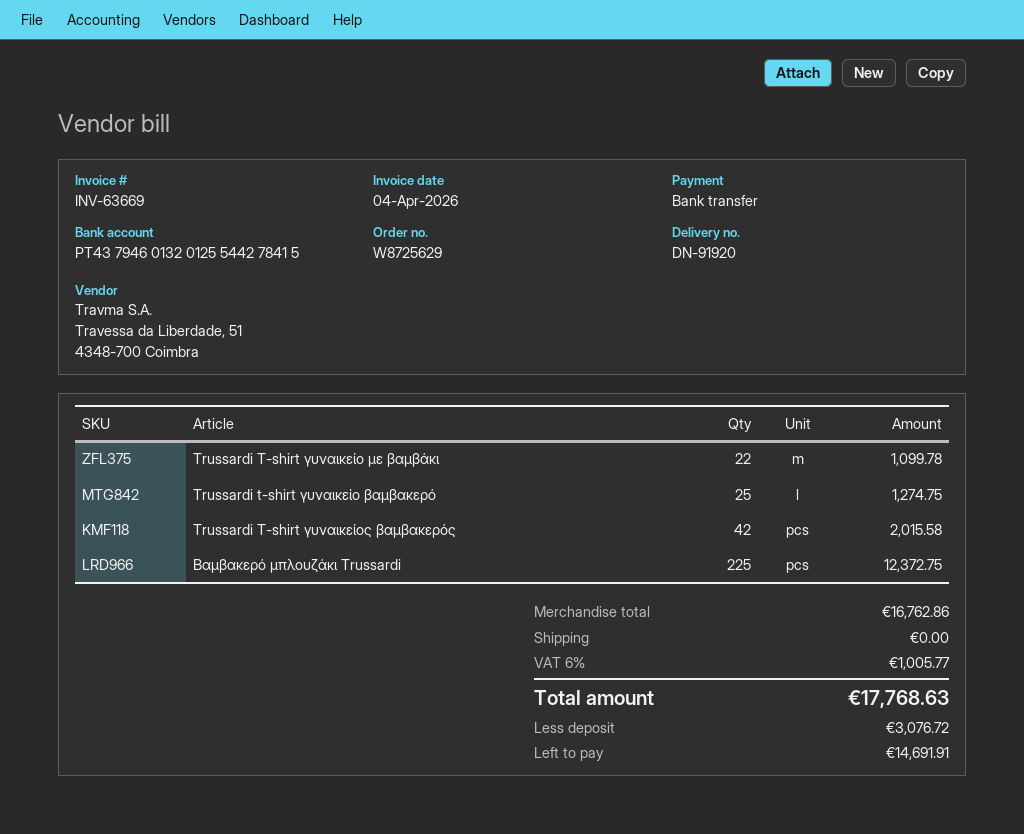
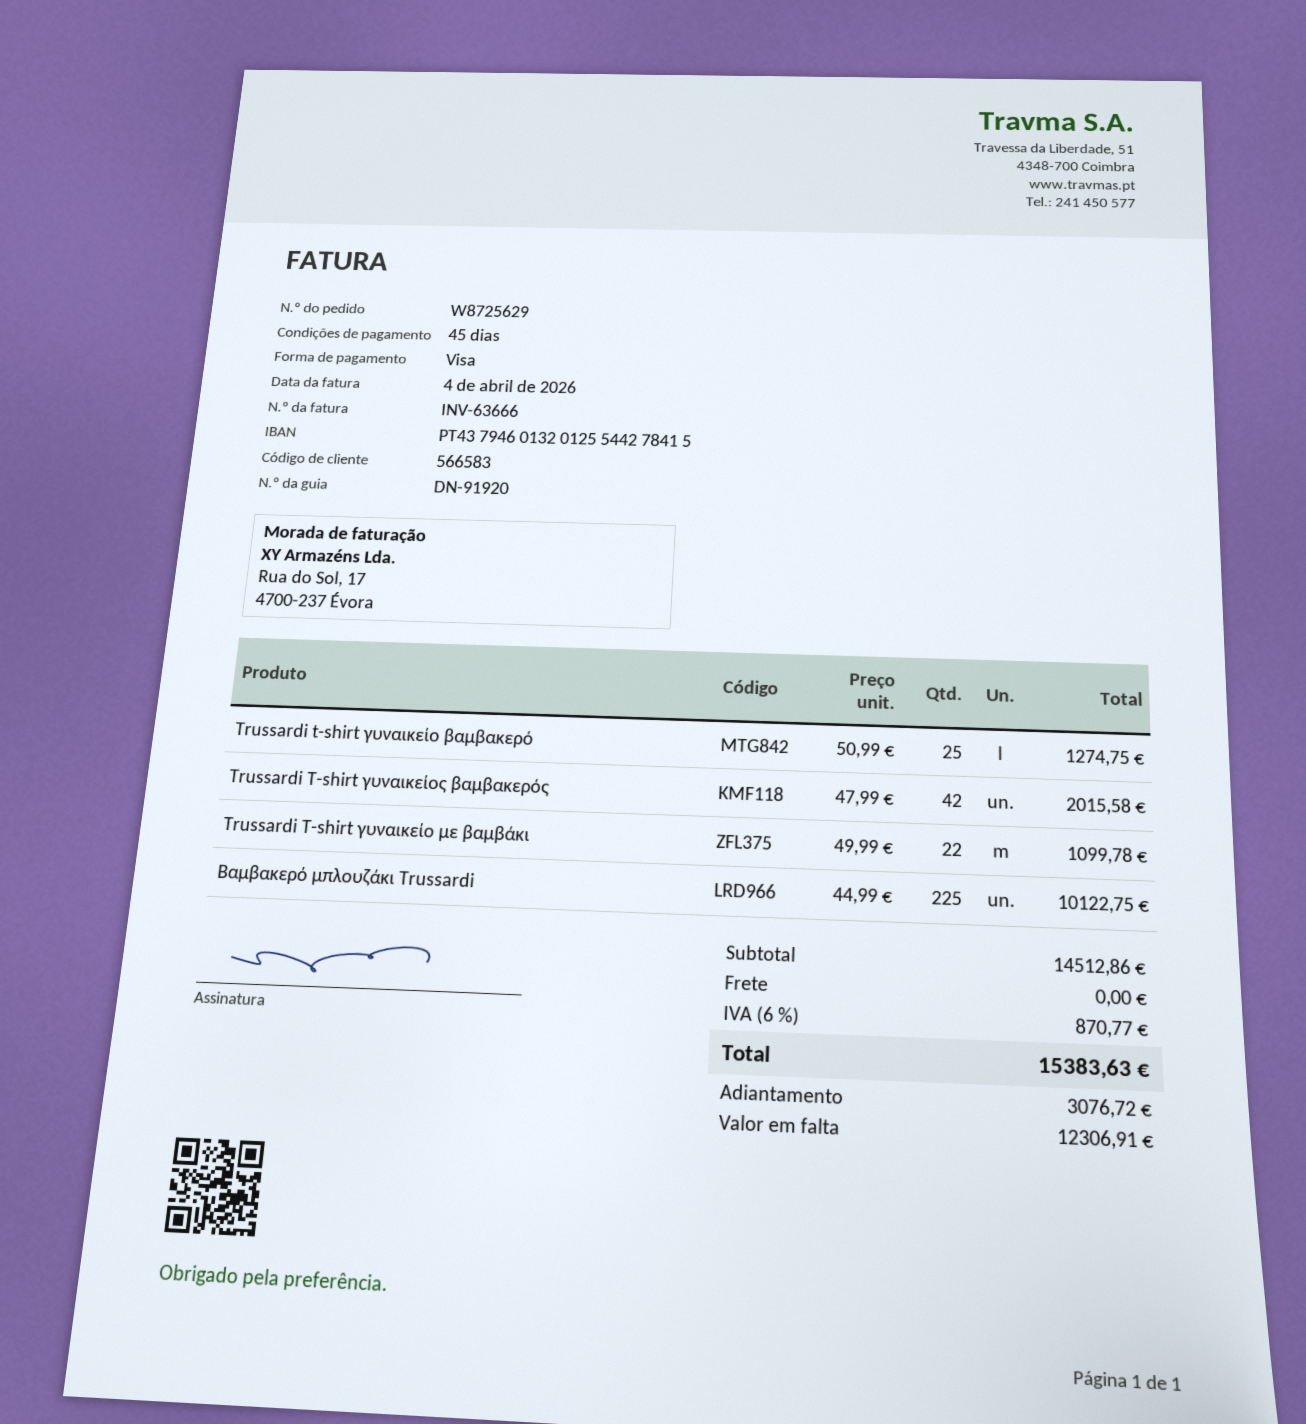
invoice number: INV-63669 -> INV-63666
payment method: bank transfer -> Visa
Βαμβακερό μπλουζάκι Trussardi: 225 for 12372.75 -> 225 for 10122.75
subtotal: 16762.86 -> 14512.86
tax: 6% = 1005.77 -> 6% = 870.77
total: 17768.63 -> 15383.63
balance: 14691.91 -> 12306.91

